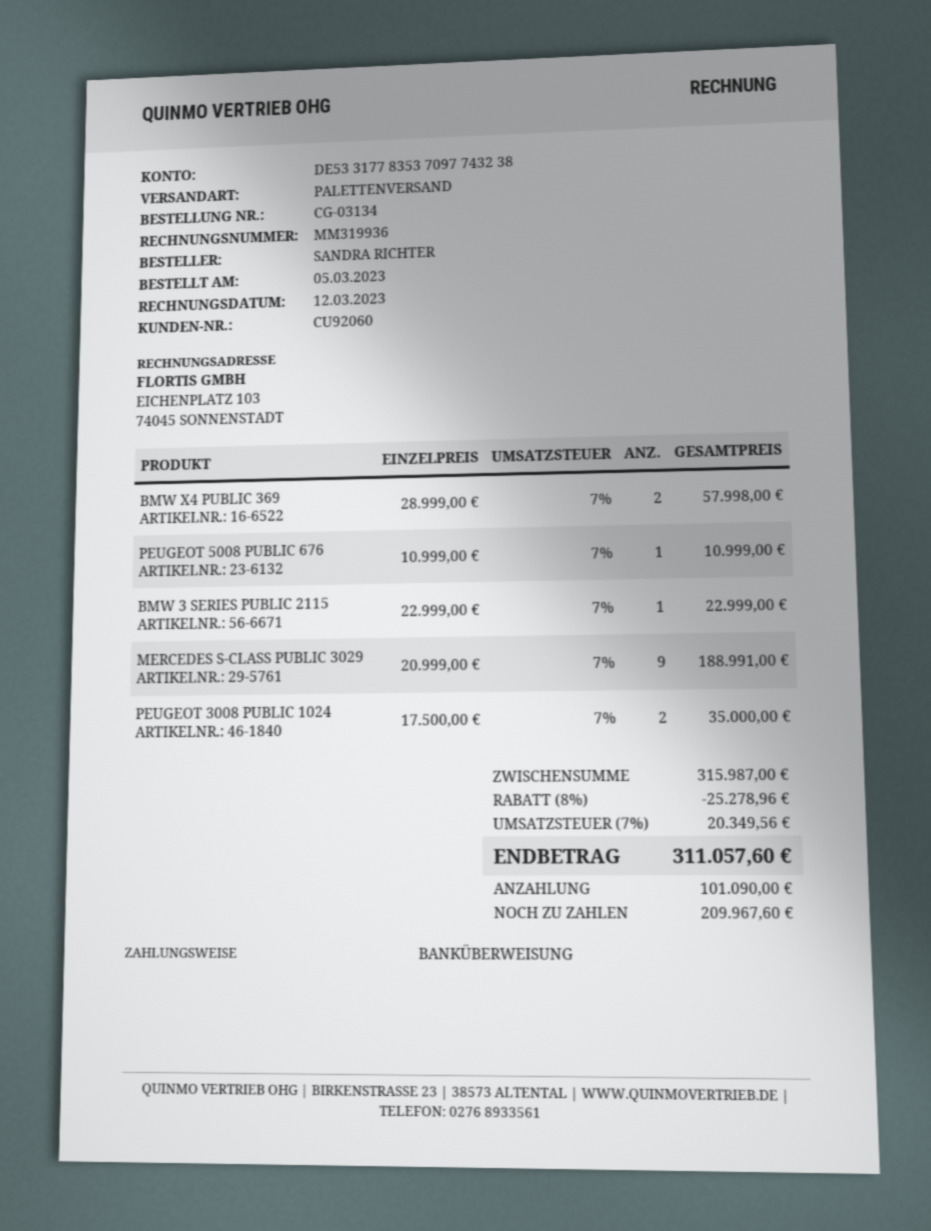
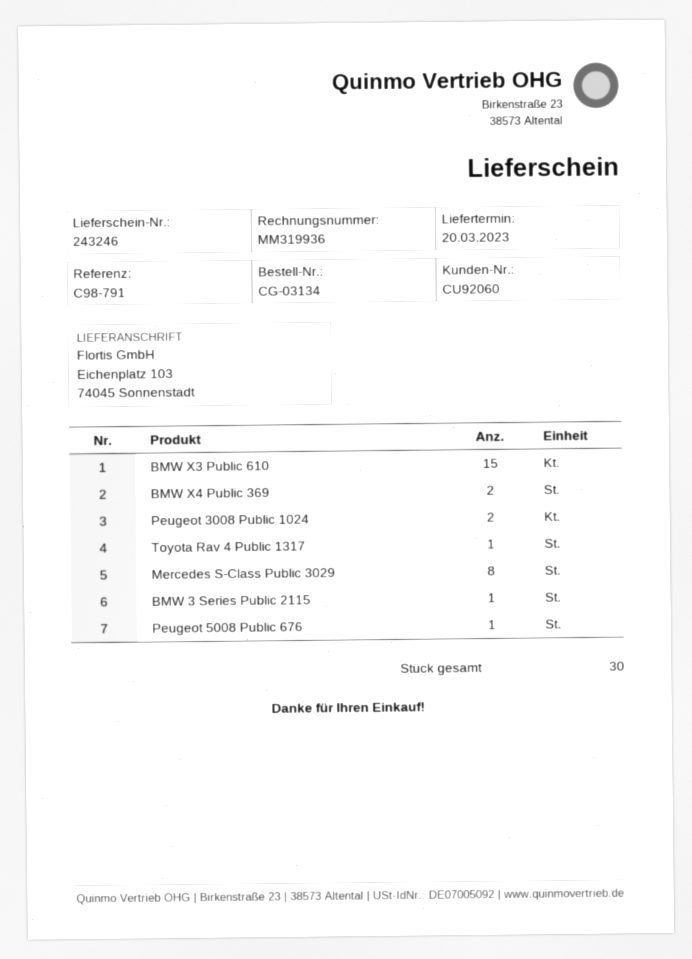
MERCEDES S-CLASS PUBLIC 3029: 9 -> 8
BMW X3 Public 610: none -> 15
Toyota Rav 4 Public 1317: none -> 1

